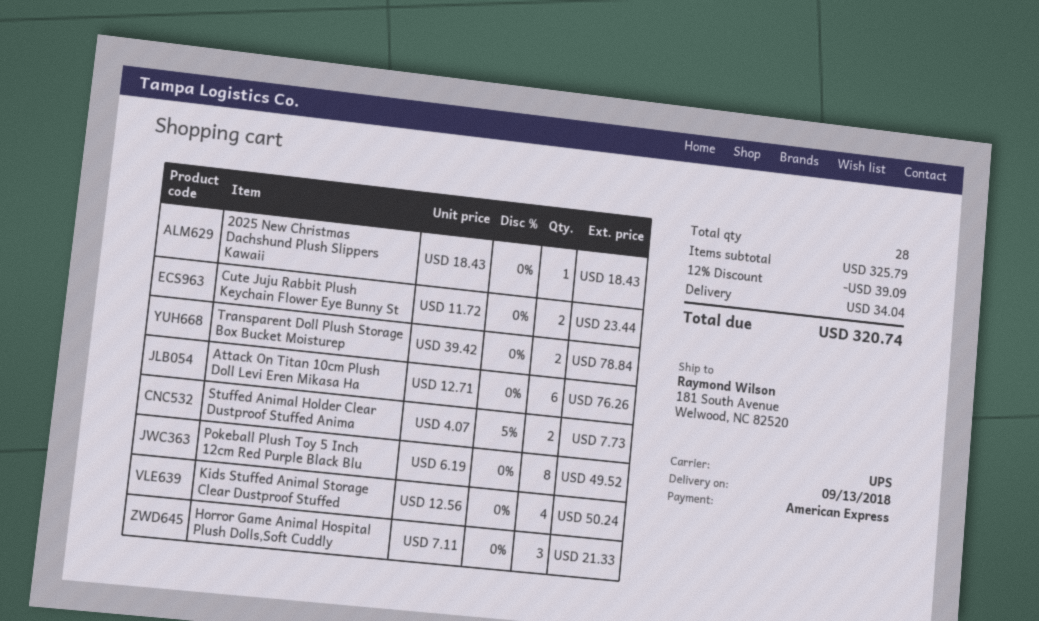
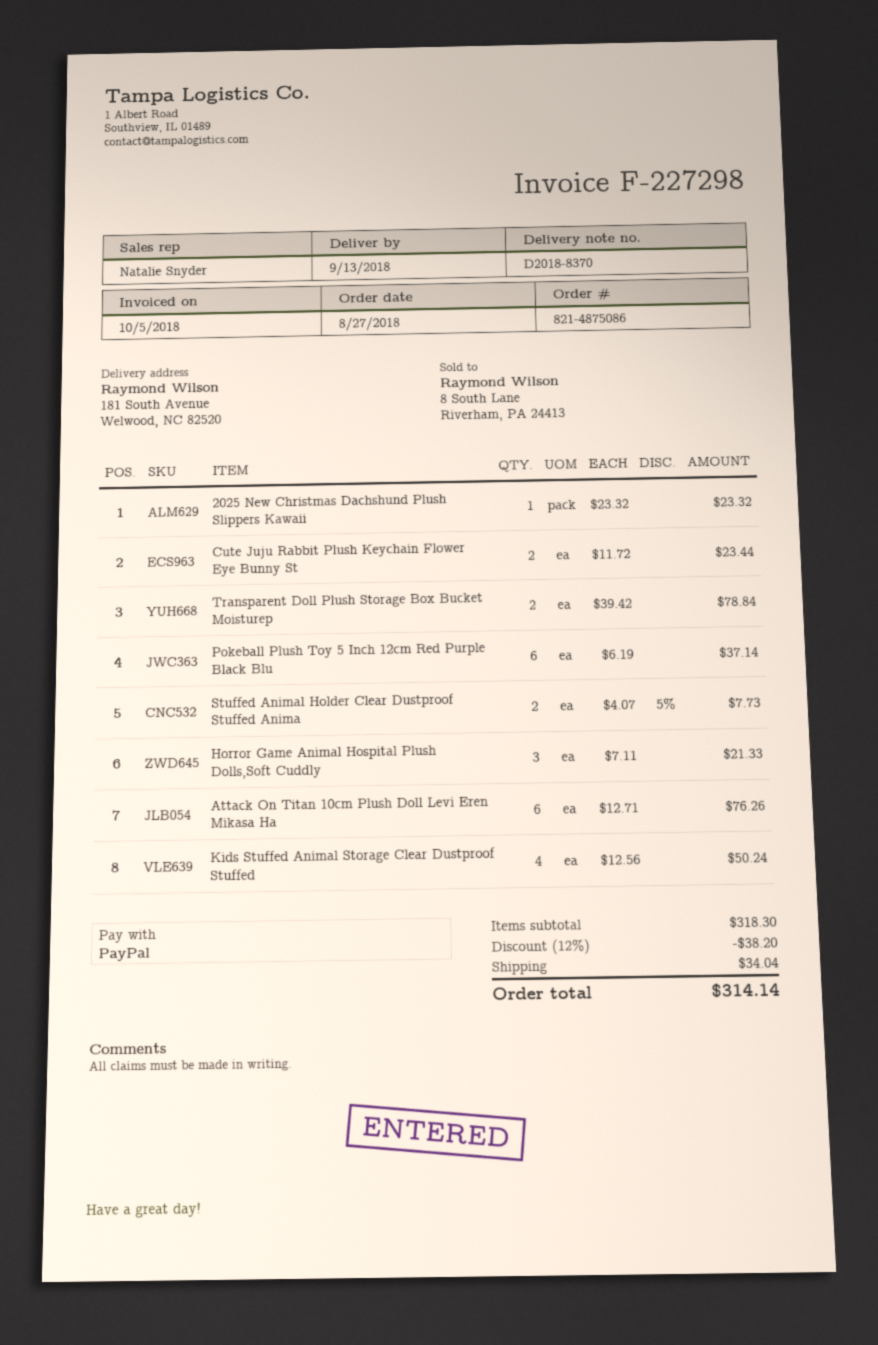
payment method: American Express -> PayPal
2025 New Christmas Dachshund Plush Slippers Kawaii: 1 x 18.43 = 18.43 -> 1 x 23.32 = 23.32
Pokeball Plush Toy 5 Inch 12cm Red Purple Black Blu: 8 x 6.19 = 49.52 -> 6 x 6.19 = 37.14
subtotal: 325.79 -> 318.30
discount: 12% = 39.09 -> 12% = 38.20
total: 320.74 -> 314.14

